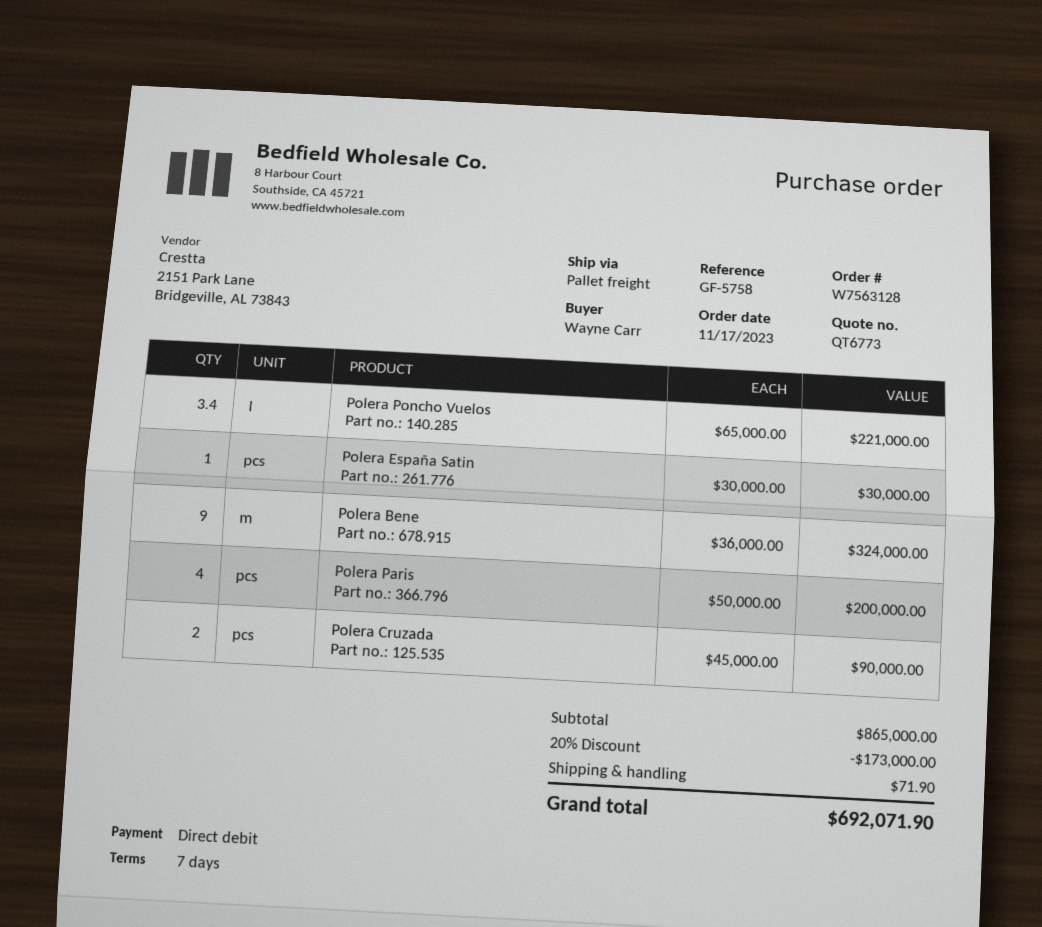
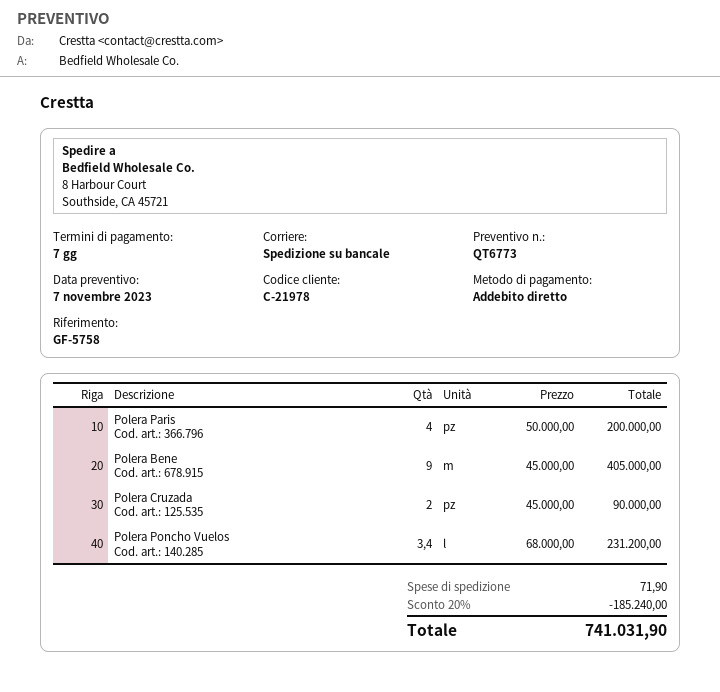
Polera Poncho Vuelos: 3.4 x 65000.00 = 221000.00 -> 3.4 x 68000.00 = 231200.00
Polera España Satin: 1 x 30000.00 = 30000.00 -> none
Polera Bene: 9 x 36000.00 = 324000.00 -> 9 x 45000.00 = 405000.00
discount: 20% = 173000.00 -> 20% = 185240.00
total: 692071.90 -> 741031.90

